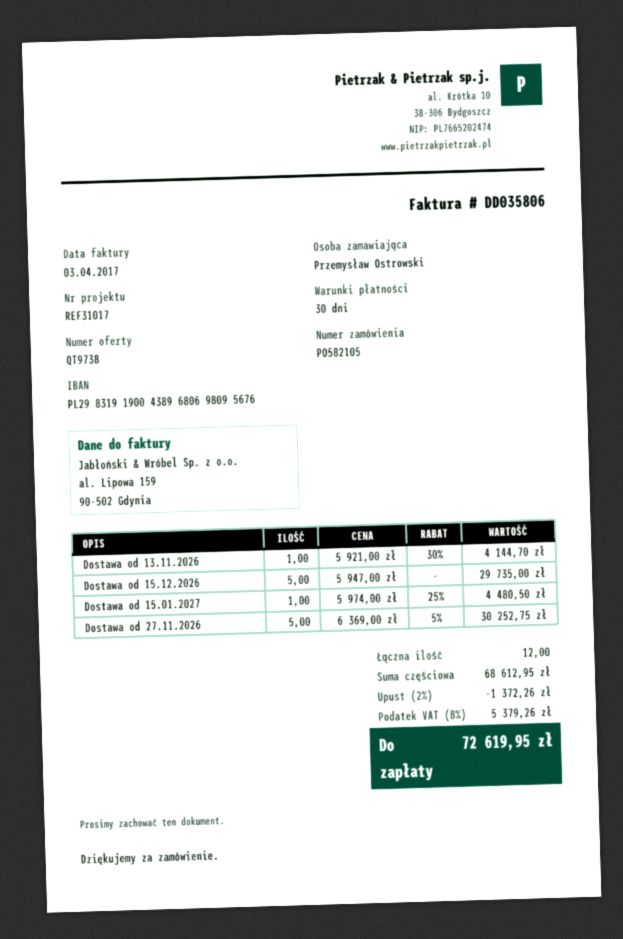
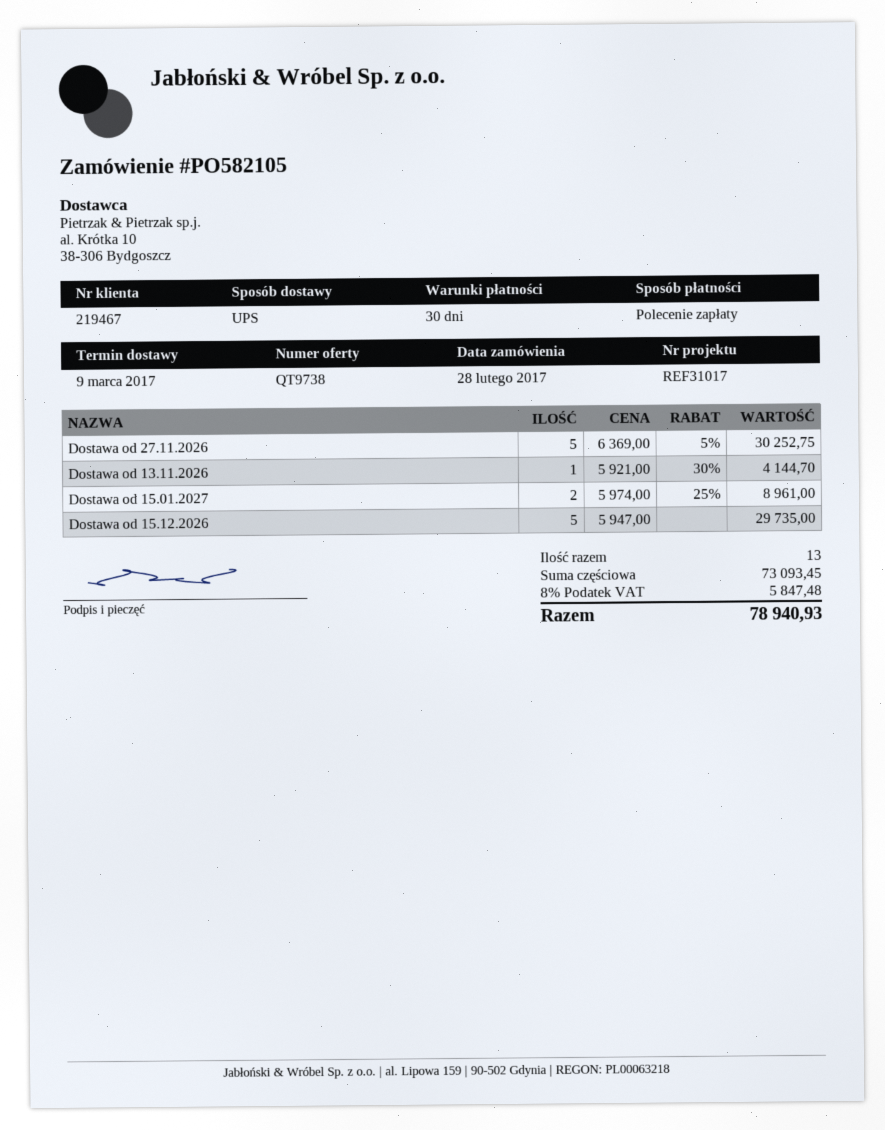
Dostawa od 15.01.2027: 1 x 5974.00 - 25% = 4480.50 -> 2 x 5974.00 - 25% = 8961.00
total quantity: 12 -> 13
subtotal: 68612.95 -> 73093.45
discount: 2% = 1372.26 -> none
tax: 8% = 5379.26 -> 8% = 5847.48
total: 72619.95 -> 78940.93

